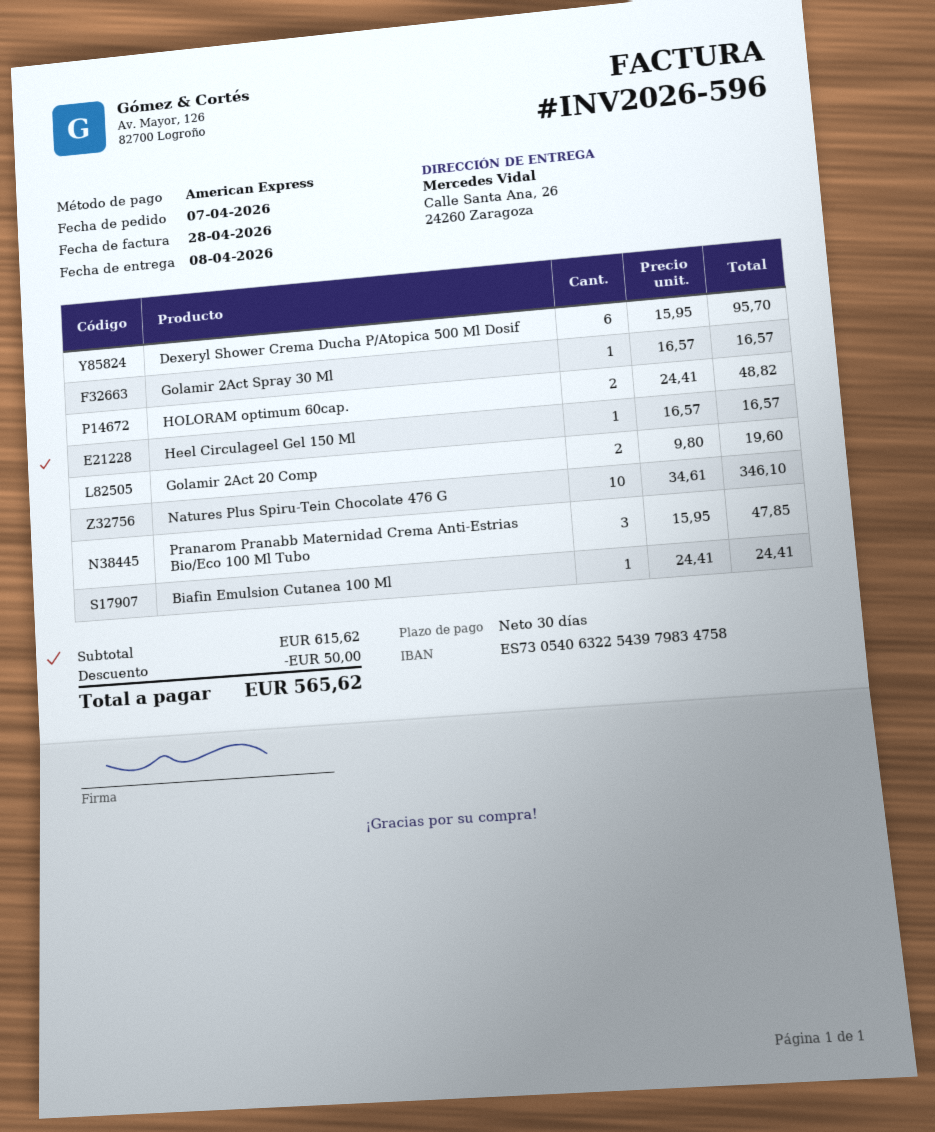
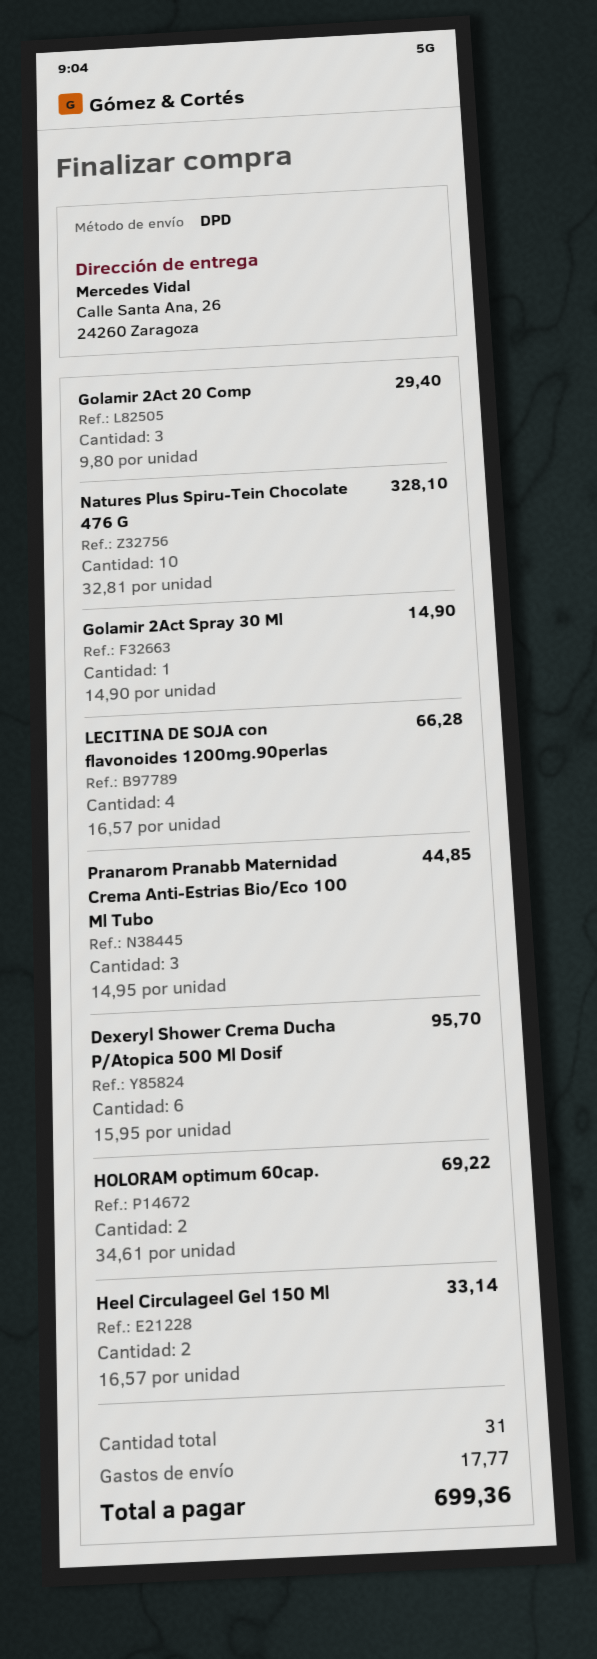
Golamir 2Act Spray 30 Ml: 1 x 16.57 = 16.57 -> 1 x 14.90 = 14.90
HOLORAM optimum 60cap.: 2 x 24.41 = 48.82 -> 2 x 34.61 = 69.22
Heel Circulageel Gel 150 Ml: 1 x 16.57 = 16.57 -> 2 x 16.57 = 33.14
Golamir 2Act 20 Comp: 2 x 9.80 = 19.60 -> 3 x 9.80 = 29.40
Natures Plus Spiru-Tein Chocolate 476 G: 10 x 34.61 = 346.10 -> 10 x 32.81 = 328.10
Pranarom Pranabb Maternidad Crema Anti-Estrias Bio/Eco 100 Ml Tubo: 3 x 15.95 = 47.85 -> 3 x 14.95 = 44.85
Biafin Emulsion Cutanea 100 Ml: 1 x 24.41 = 24.41 -> none
LECITINA DE SOJA con flavonoides 1200mg.90perlas: none -> 4 x 16.57 = 66.28
discount: 50.00 -> none
shipping: none -> 17.77
total: 565.62 -> 699.36

